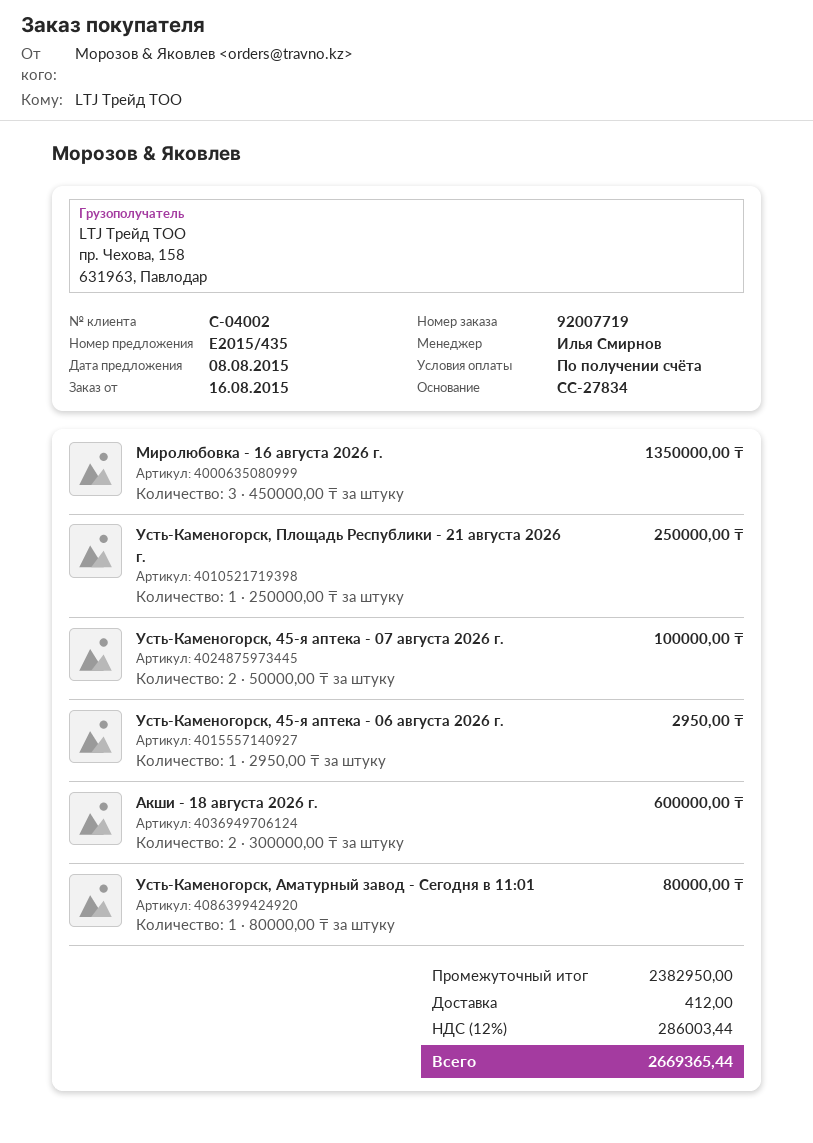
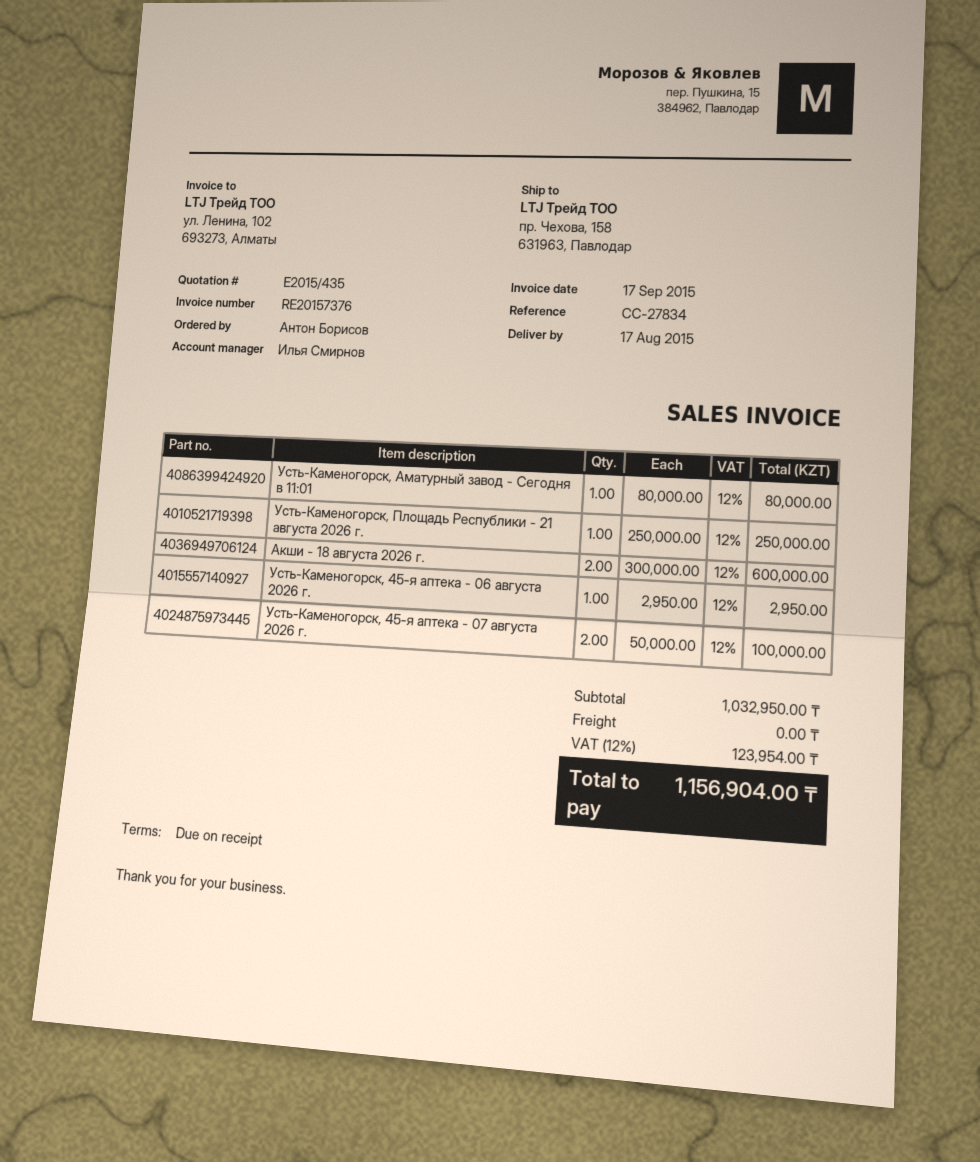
Миролюбовка - 16 августа 2026 г.: 3 x 450000.00 = 1350000.00 -> none
subtotal: 2382950.00 -> 1032950.00
shipping: 412.00 -> 0.00
tax: 12% = 286003.44 -> 12% = 123954.00
total: 2669365.44 -> 1156904.00

